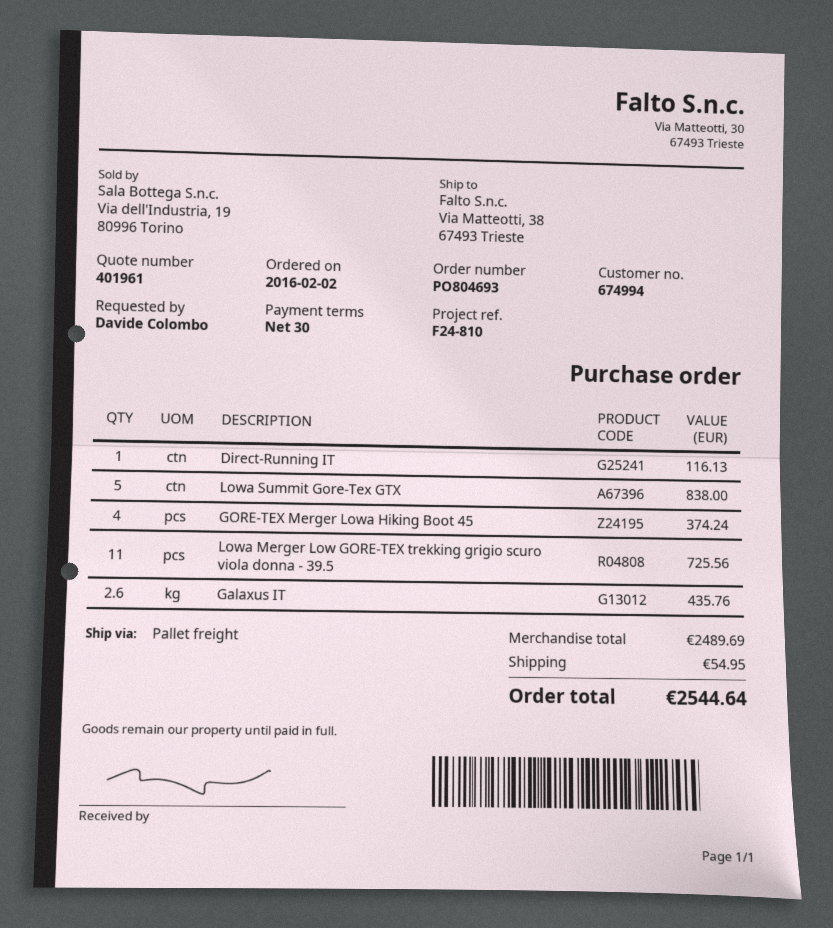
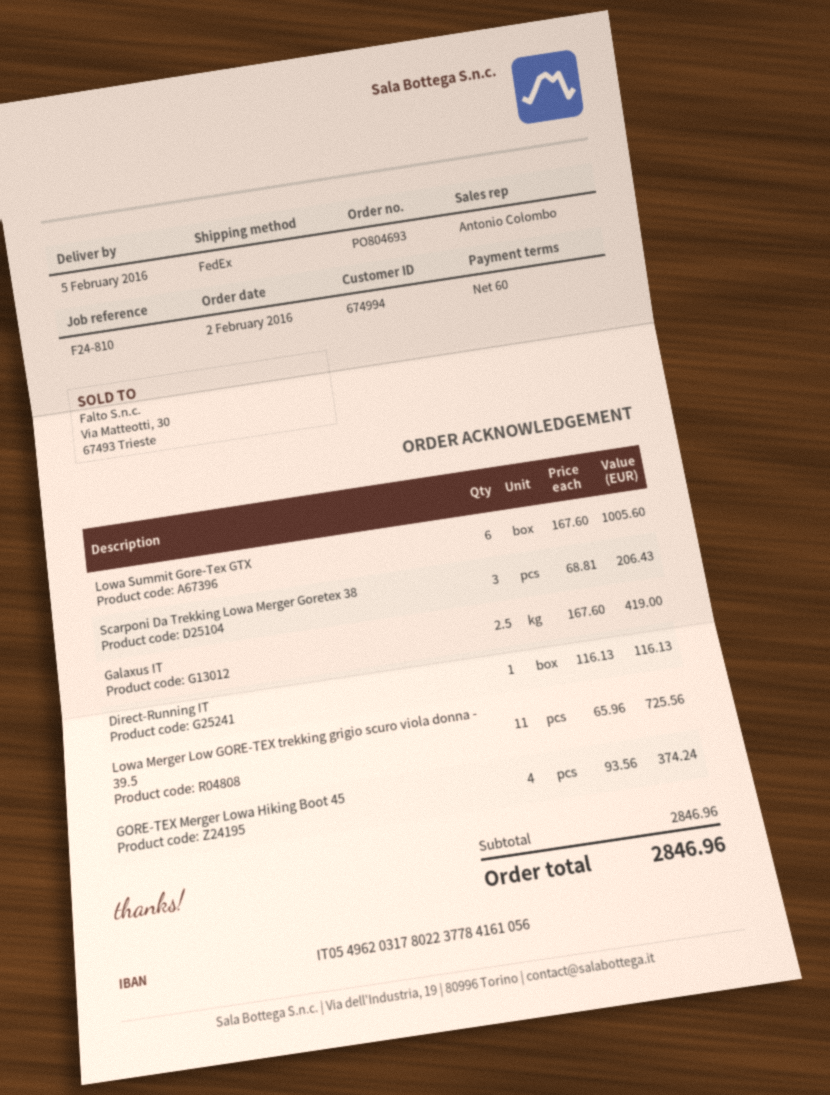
payment terms: 30 days -> 60 days
shipping method: pallet freight -> FedEx
Lowa Summit Gore‑Tex GTX: 5 for 838.00 -> 6 for 1005.60
Galaxus IT: 2.6 for 435.76 -> 2.5 for 419.00
Scarponi Da Trekking Lowa Merger Goretex 38: none -> 3 for 206.43
subtotal: 2489.69 -> 2846.96
shipping: 54.95 -> none
total: 2544.64 -> 2846.96

